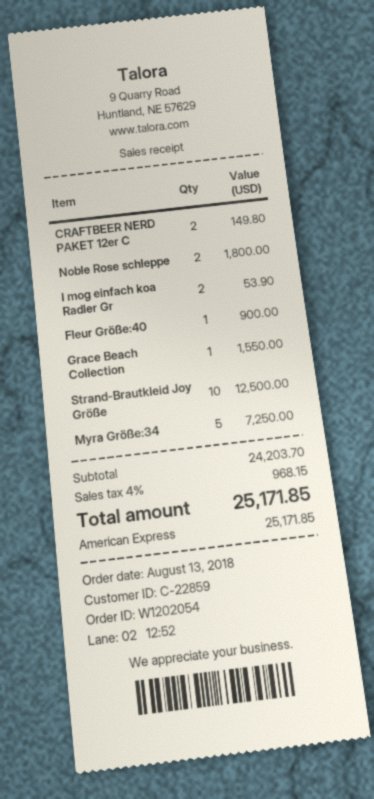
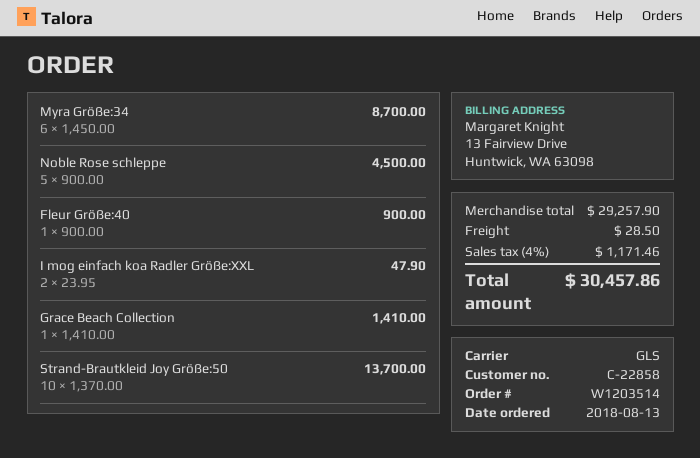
order number: W1202054 -> W1203514
customer number: C-22859 -> C-22858
CRAFTBEER NERD PAKET 12er C: 2 for 149.80 -> none
Noble Rose schleppe: 2 for 1800.00 -> 5 for 4500.00
I mog einfach koa Radler Gr: 2 for 53.90 -> 2 for 47.90
Grace Beach Collection: 1 for 1550.00 -> 1 for 1410.00
Strand-Brautkleid Joy Größe: 10 for 12500.00 -> 10 for 13700.00
Myra Größe:34: 5 for 7250.00 -> 6 for 8700.00
subtotal: 24203.70 -> 29257.90
shipping: none -> 28.50
tax: 4% = 968.15 -> 4% = 1171.46
total: 25171.85 -> 30457.86

